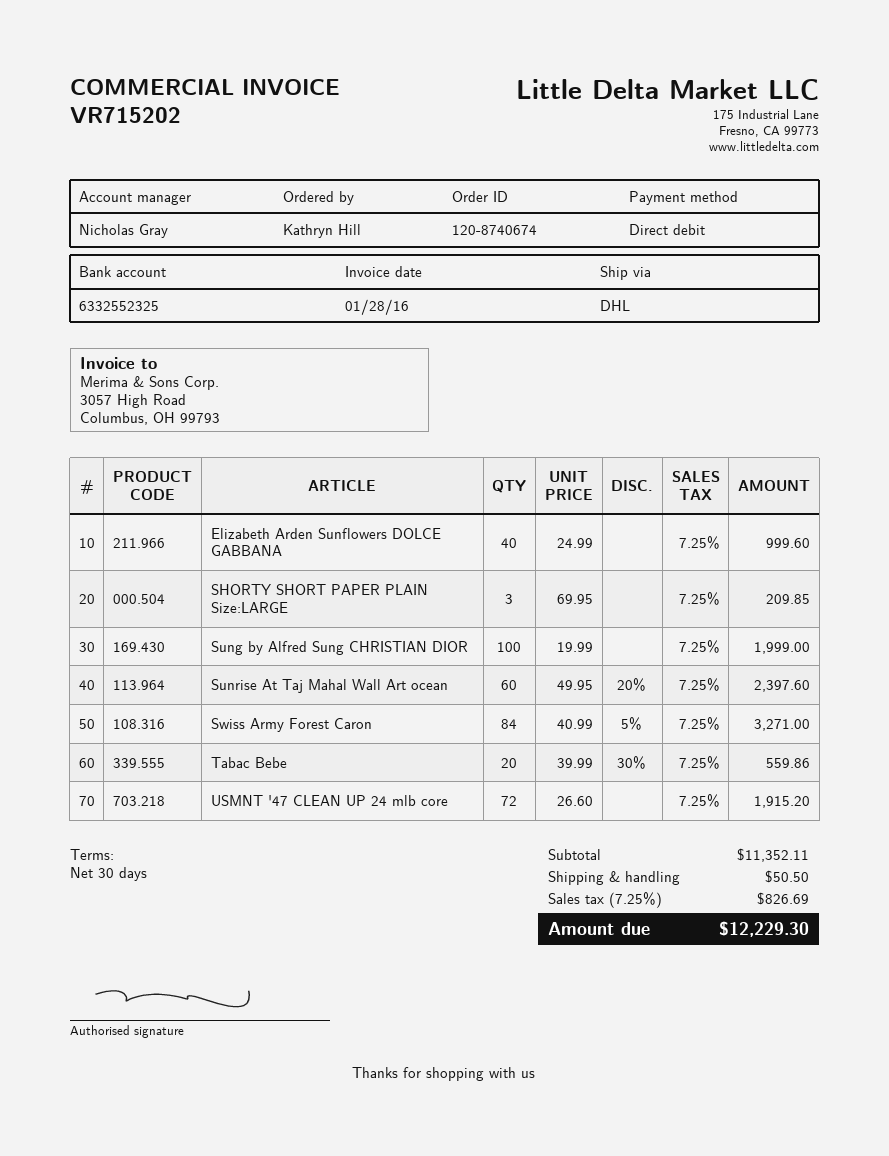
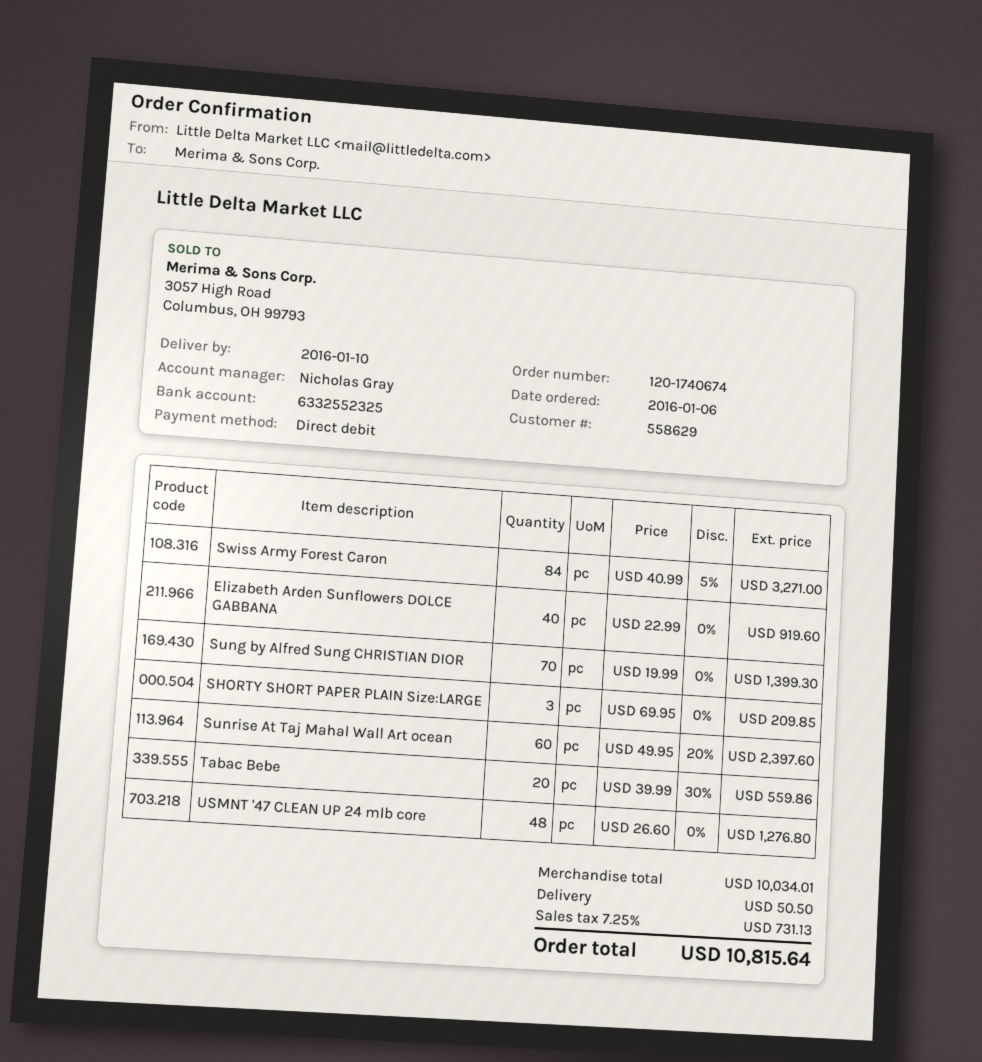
order number: 120-8740674 -> 120-1740674
Elizabeth Arden Sunflowers DOLCE GABBANA: 40 x 24.99 = 999.60 -> 40 x 22.99 = 919.60
Sung by Alfred Sung CHRISTIAN DIOR: 100 x 19.99 = 1999.00 -> 70 x 19.99 = 1399.30
USMNT '47 CLEAN UP 24 mlb core: 72 x 26.60 = 1915.20 -> 48 x 26.60 = 1276.80
subtotal: 11352.11 -> 10034.01
tax: 7.25% = 826.69 -> 7.25% = 731.13
total: 12229.30 -> 10815.64

